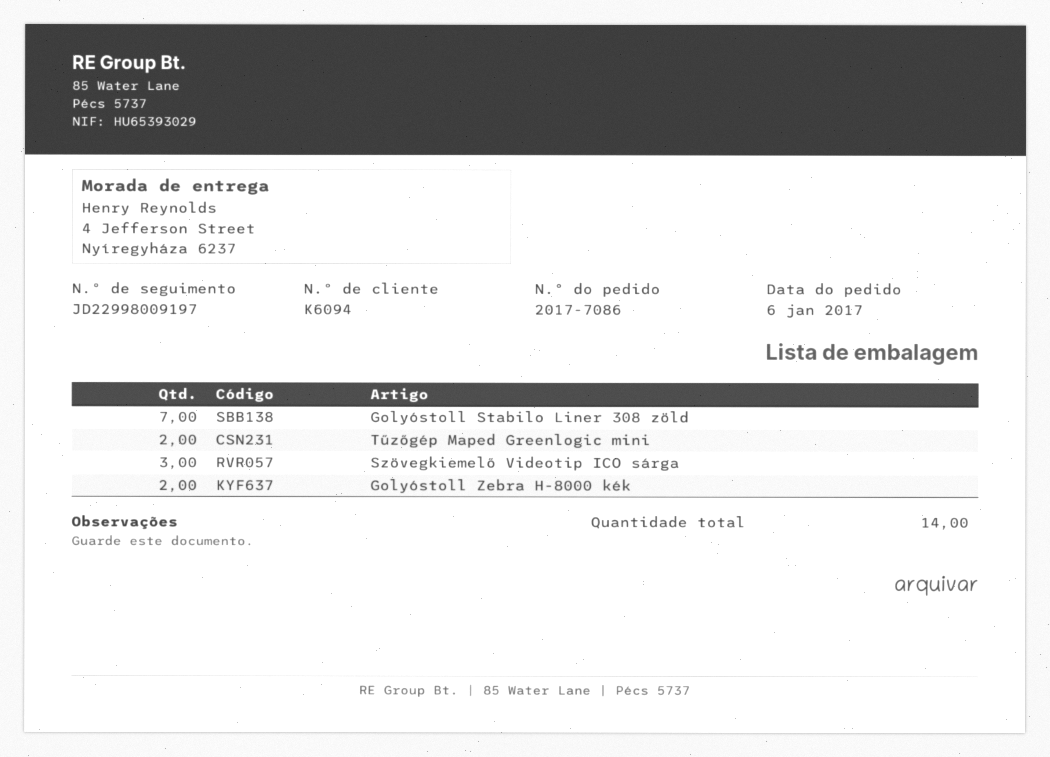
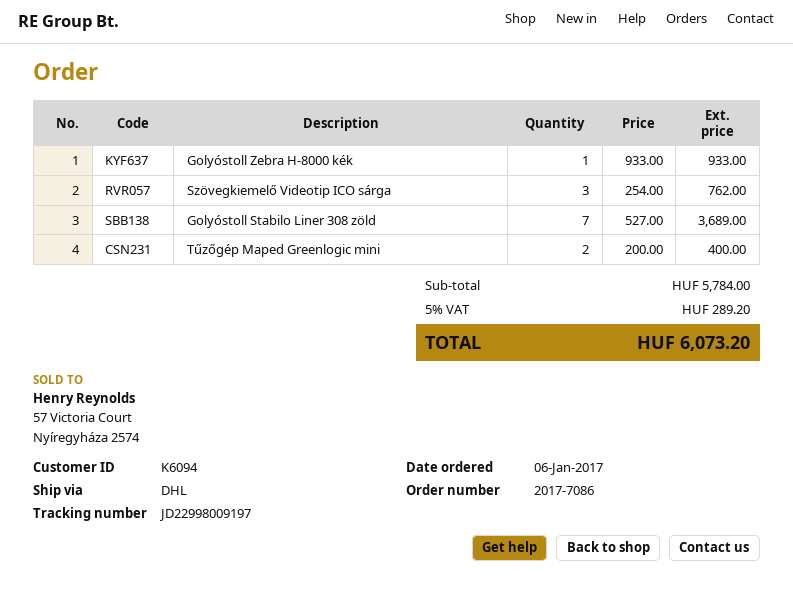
Golyóstoll Zebra H-8000 kék: 2 -> 1

